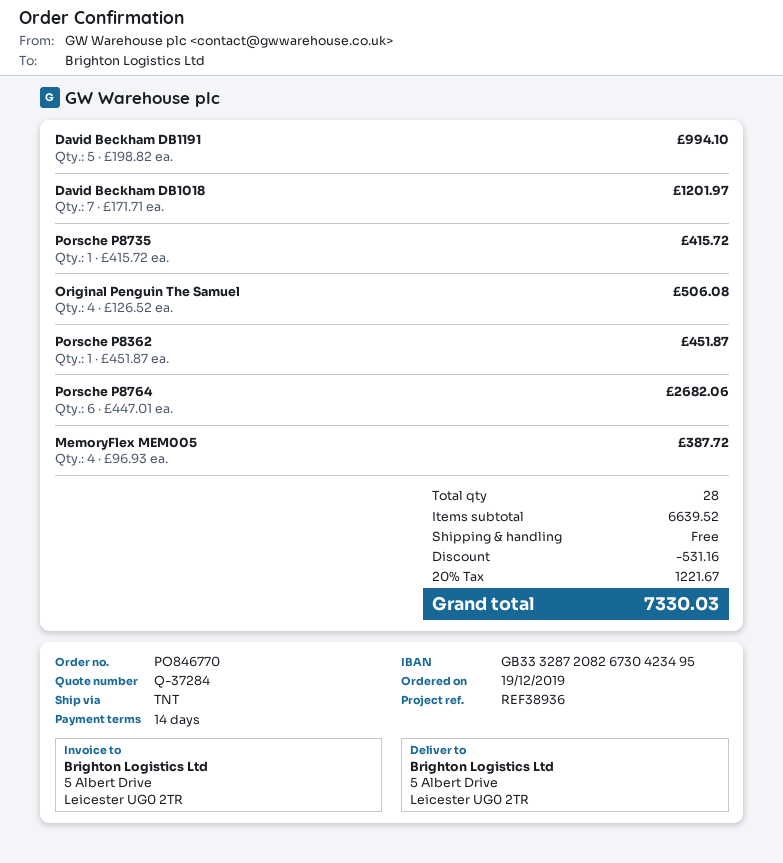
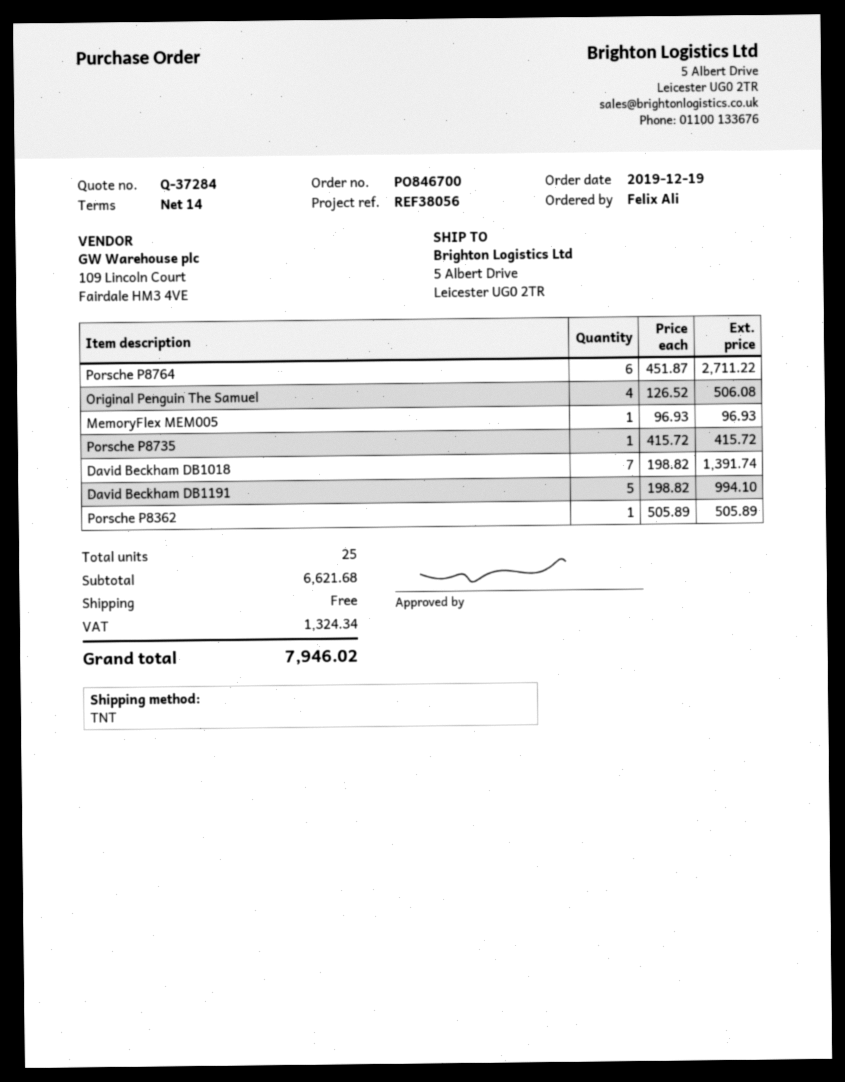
order number: PO846770 -> PO846700
reference: REF38936 -> REF38056
David Beckham DB1018: 7 x 171.71 = 1201.97 -> 7 x 198.82 = 1391.74
Porsche P8362: 1 x 451.87 = 451.87 -> 1 x 505.89 = 505.89
Porsche P8764: 6 x 447.01 = 2682.06 -> 6 x 451.87 = 2711.22
MemoryFlex MEM005: 4 x 96.93 = 387.72 -> 1 x 96.93 = 96.93
total quantity: 28 -> 25
subtotal: 6639.52 -> 6621.68
discount: 531.16 -> none
tax: 1221.67 -> 1324.34
total: 7330.03 -> 7946.02

